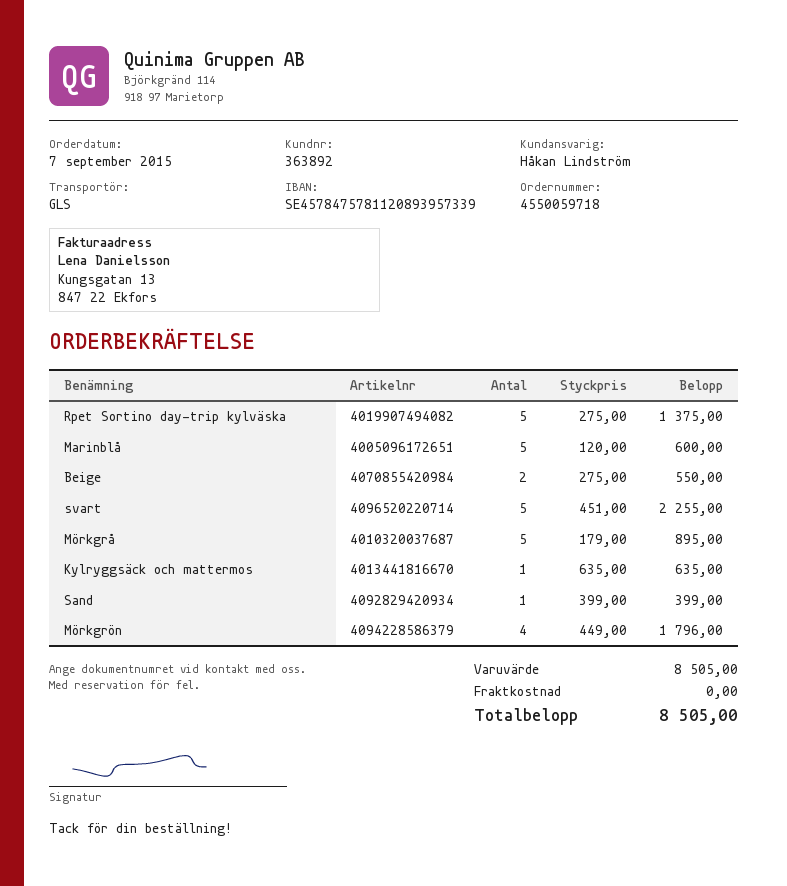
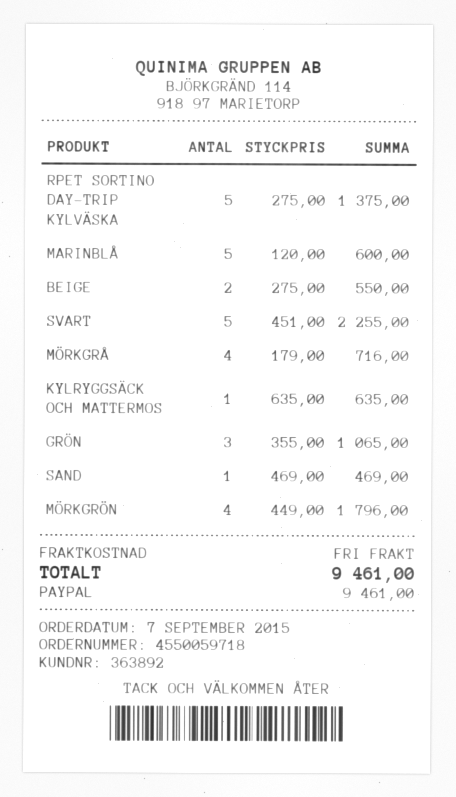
Mörkgrå: 5 x 179.00 = 895.00 -> 4 x 179.00 = 716.00
Sand: 1 x 399.00 = 399.00 -> 1 x 469.00 = 469.00
GRÖN: none -> 3 x 355.00 = 1065.00
total: 8505.00 -> 9461.00

